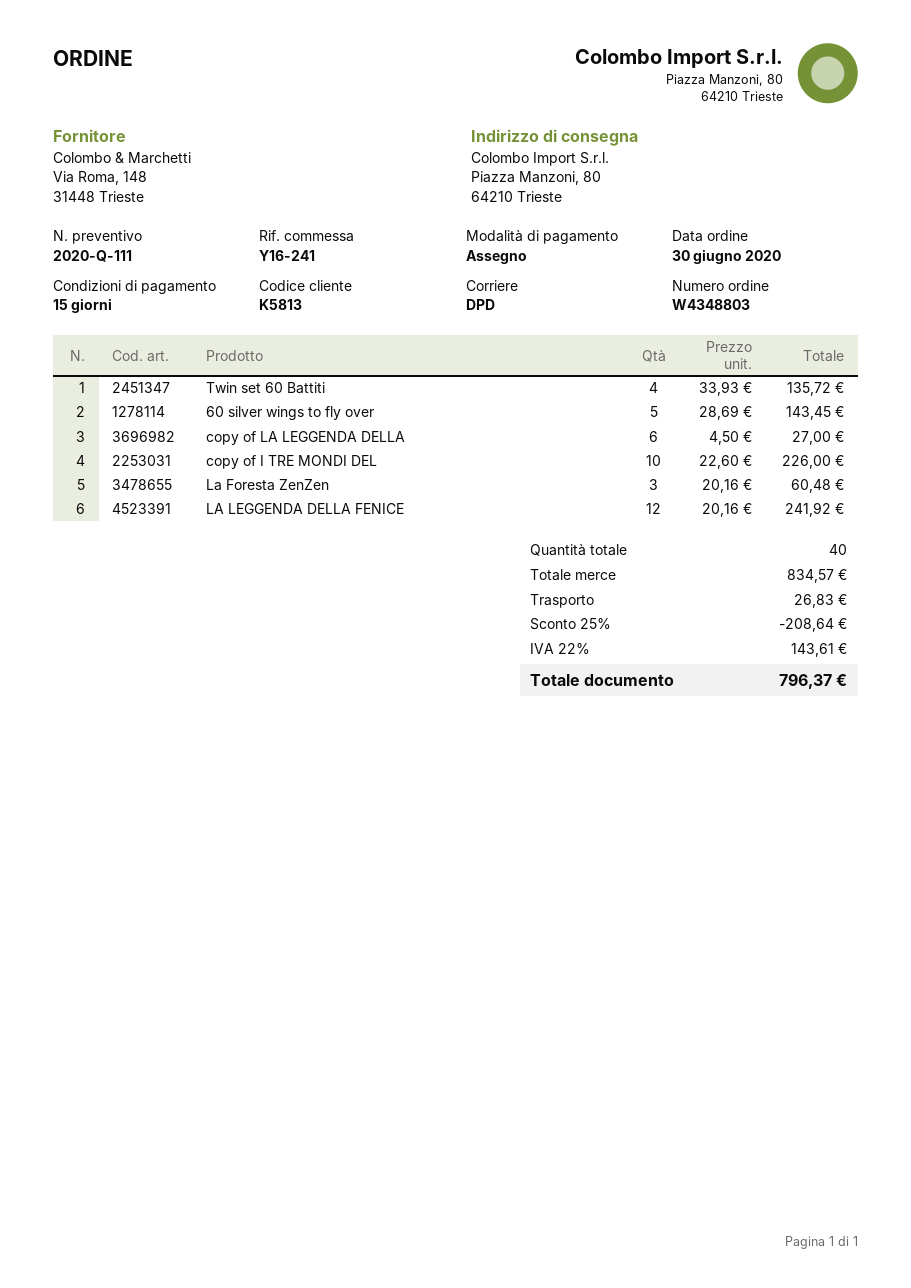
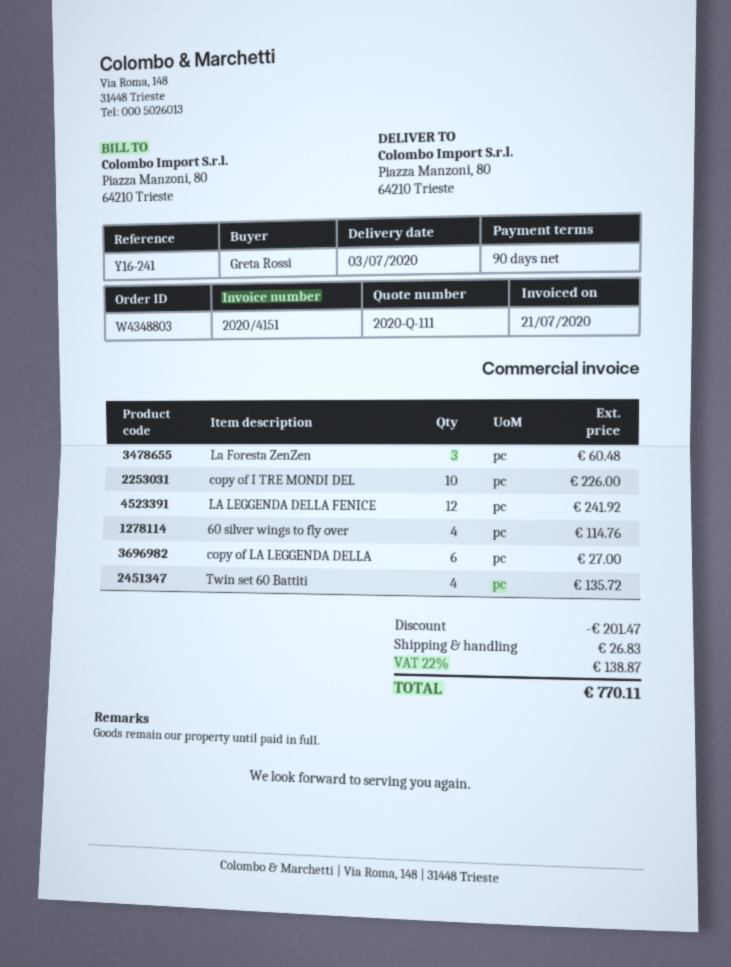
payment terms: 15 days -> 90 days
60 silver wings to fly over: 5 for 143.45 -> 4 for 114.76
discount: 208.64 -> 201.47
tax: 22% = 143.61 -> 22% = 138.87
total: 796.37 -> 770.11

